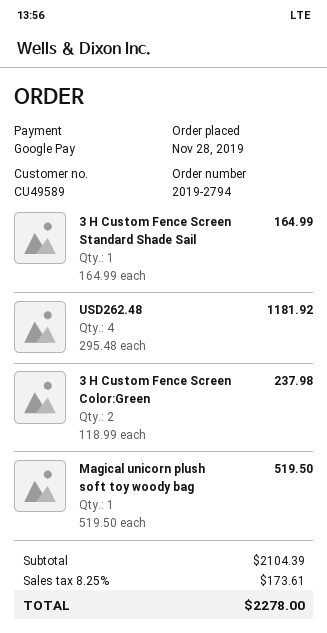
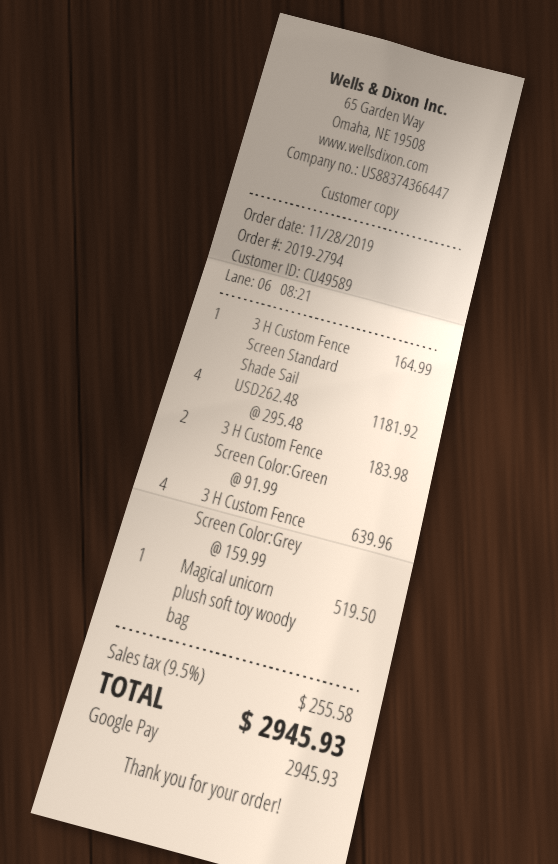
3 H Custom Fence Screen Color:Green: 2 x 118.99 = 237.98 -> 2 x 91.99 = 183.98
3 H Custom Fence Screen Color:Grey: none -> 4 x 159.99 = 639.96
tax: 8.25% = 173.61 -> 9.5% = 255.58
total: 2278.00 -> 2945.93

